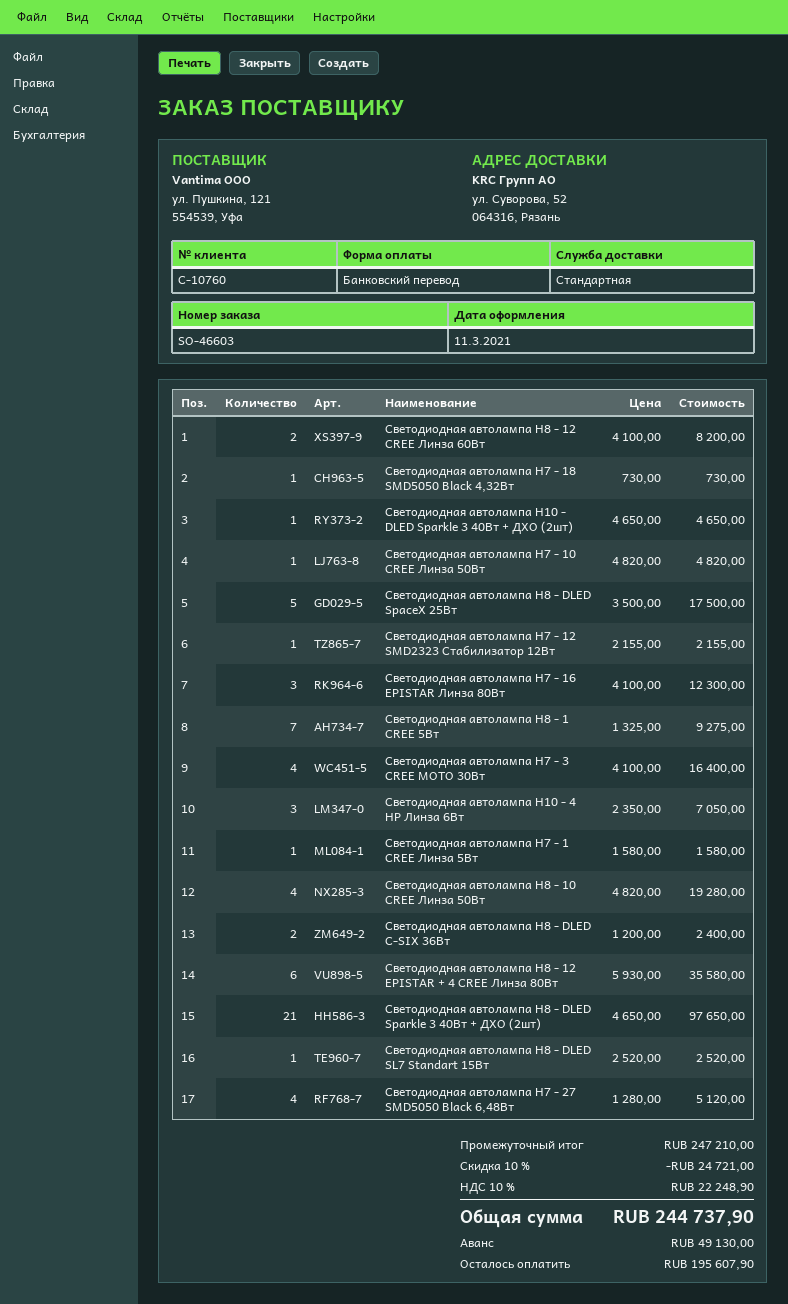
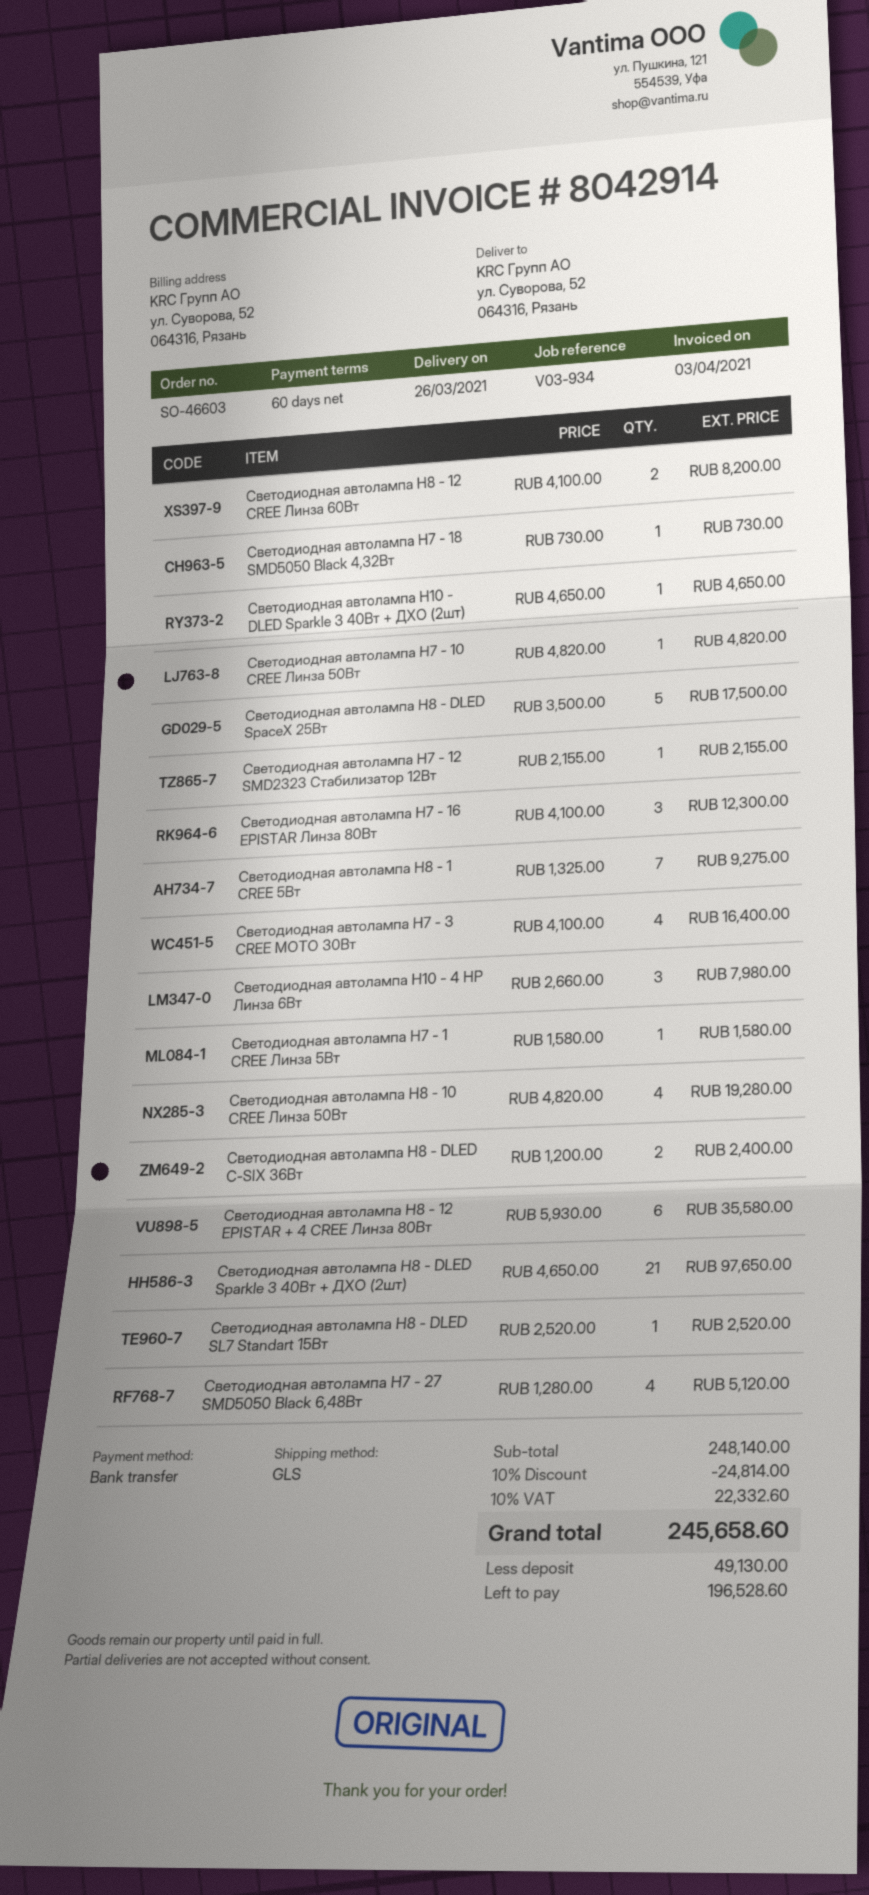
shipping method: standard -> GLS
Светодиодная автолампа Н10 - 4 НP Линза 6Вт: 3 x 2350.00 = 7050.00 -> 3 x 2660.00 = 7980.00
subtotal: 247210.00 -> 248140.00
discount: 10% = 24721.00 -> 10% = 24814.00
tax: 10% = 22248.90 -> 10% = 22332.60
total: 244737.90 -> 245658.60
balance: 195607.90 -> 196528.60

